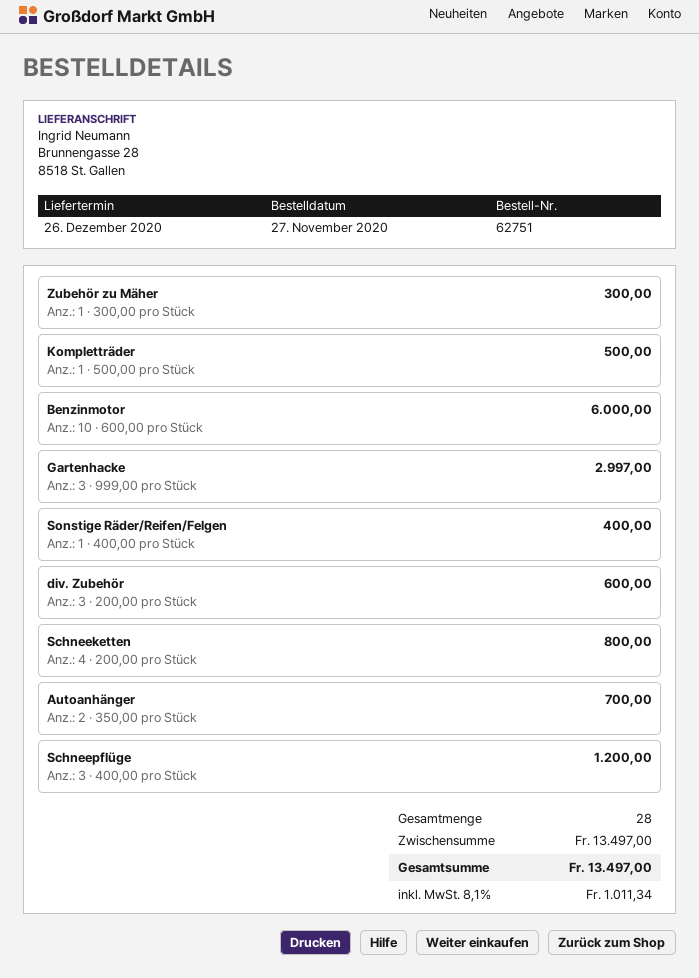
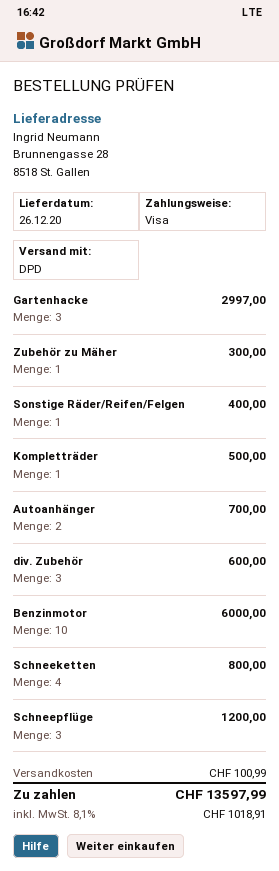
shipping: none -> 100.99
tax: 8.1% = 1011.34 -> 8.1% = 1018.91
total: 13497.00 -> 13597.99

